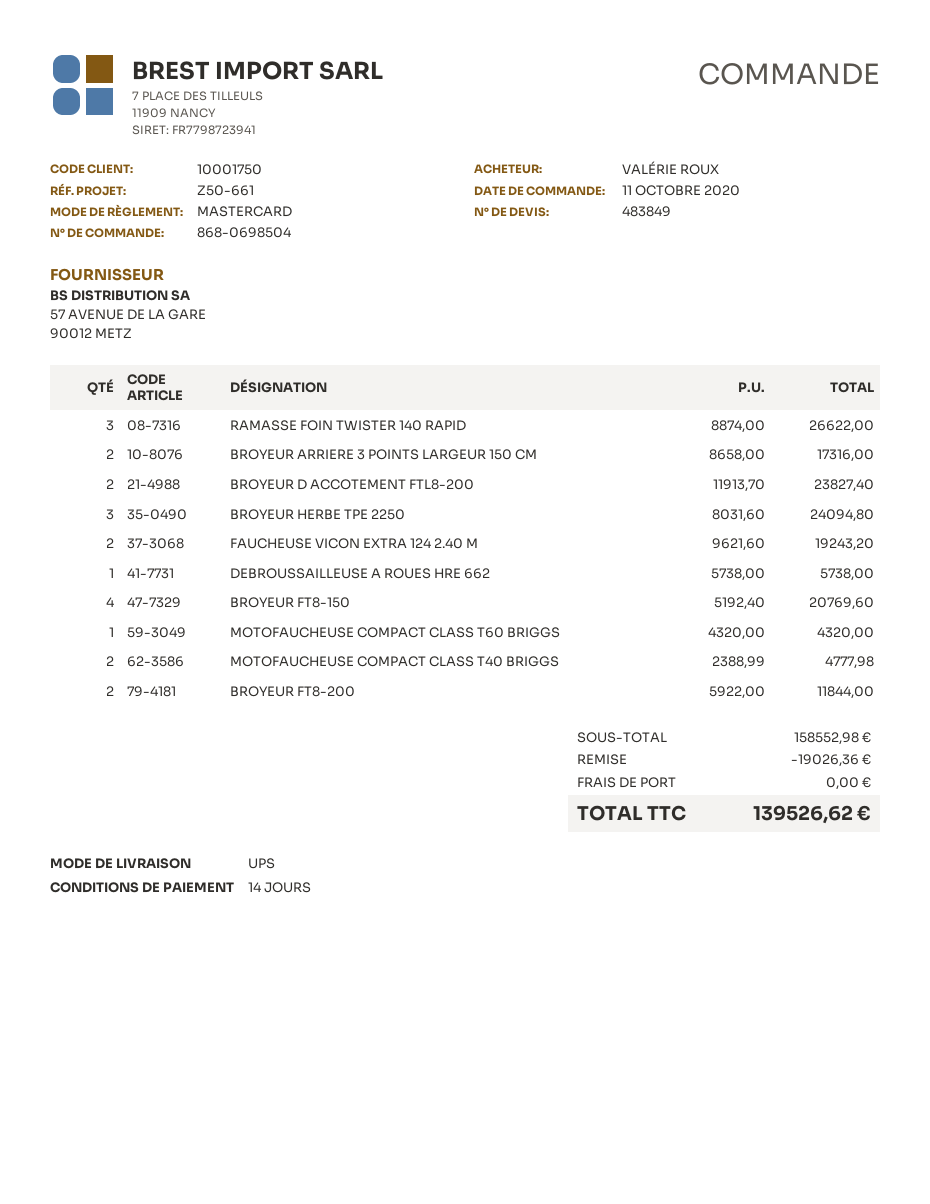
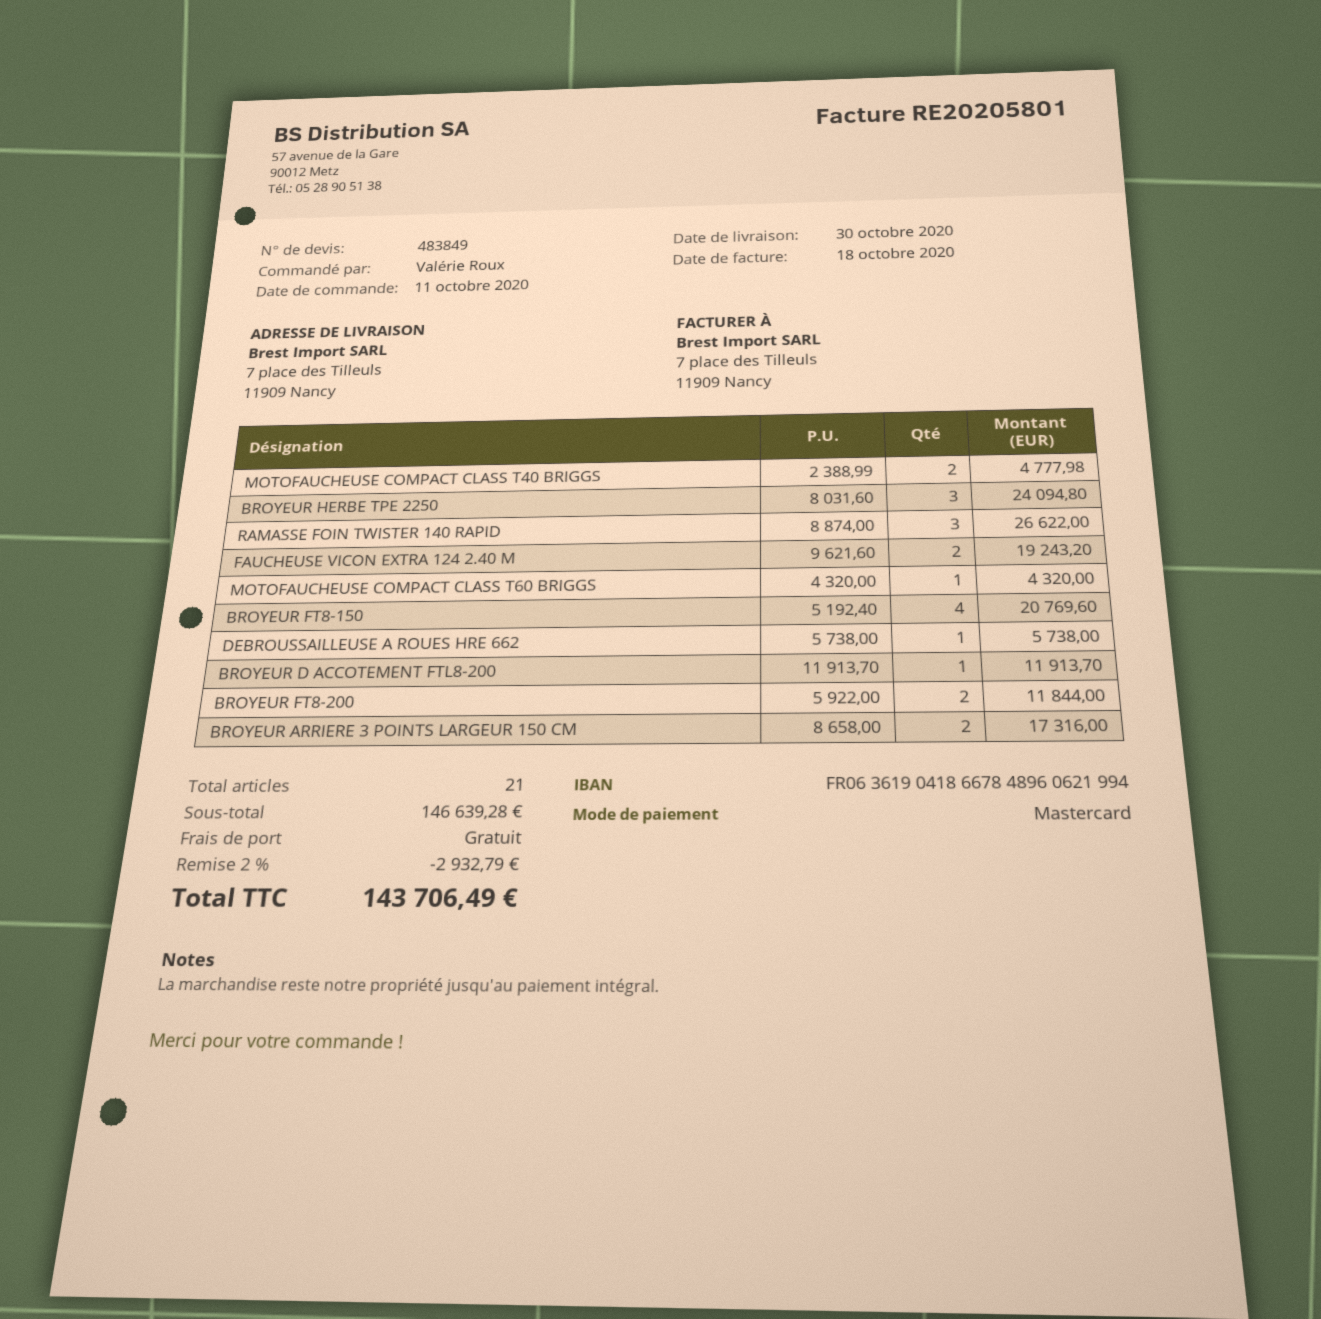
BROYEUR D ACCOTEMENT FTL8-200: 2 x 11913.70 = 23827.40 -> 1 x 11913.70 = 11913.70
subtotal: 158552.98 -> 146639.28
discount: 19026.36 -> 2932.79
total: 139526.62 -> 143706.49

